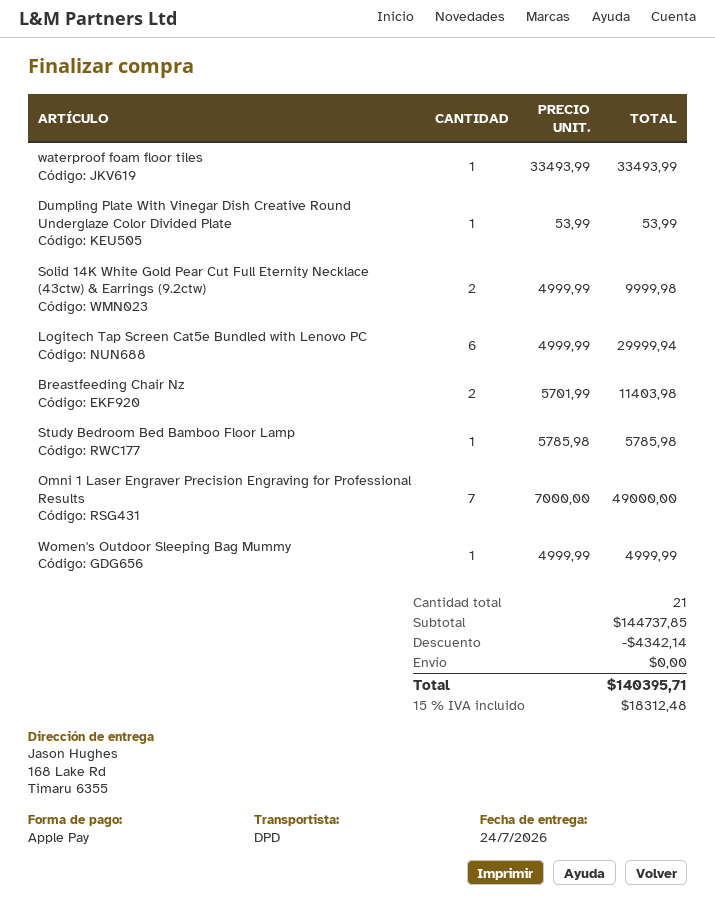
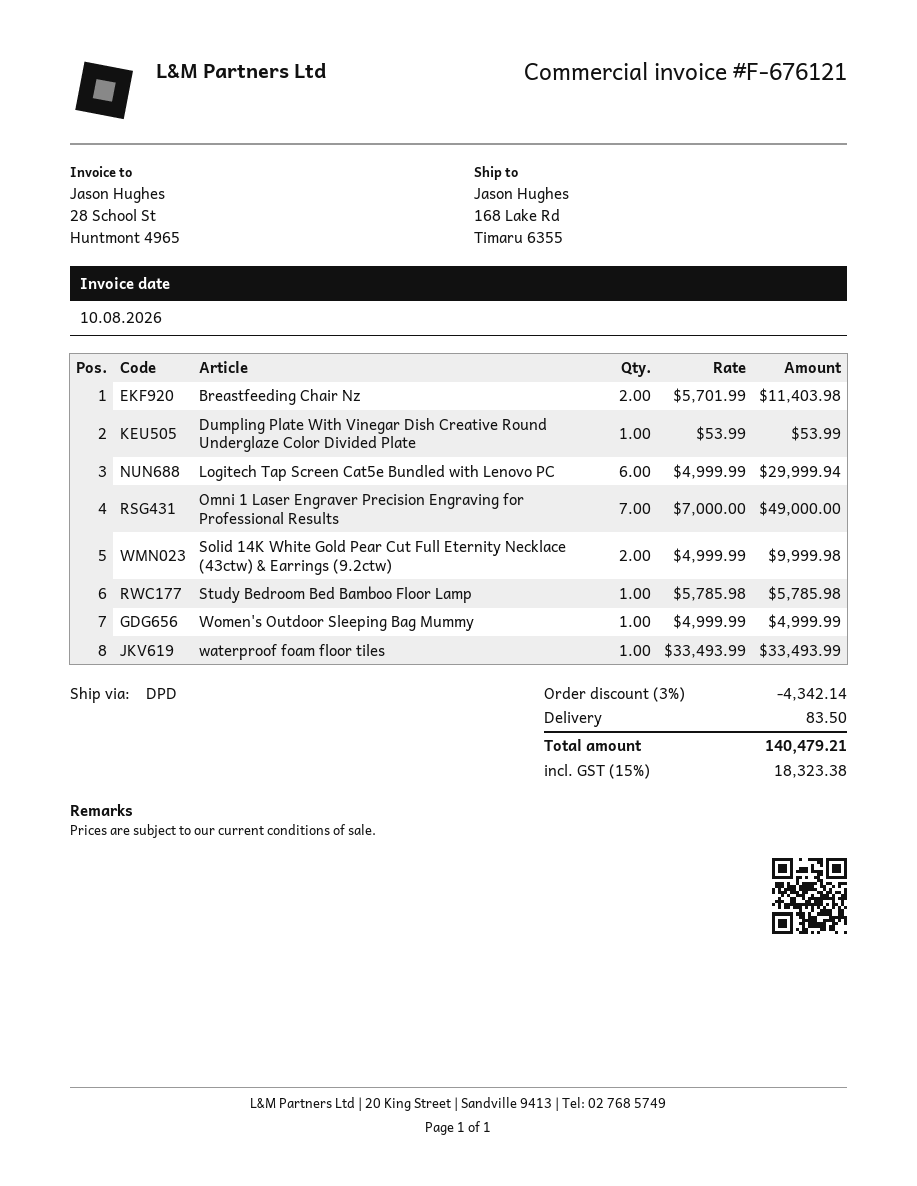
shipping: 0.00 -> 83.50
tax: 15% = 18312.48 -> 15% = 18323.38
total: 140395.71 -> 140479.21

